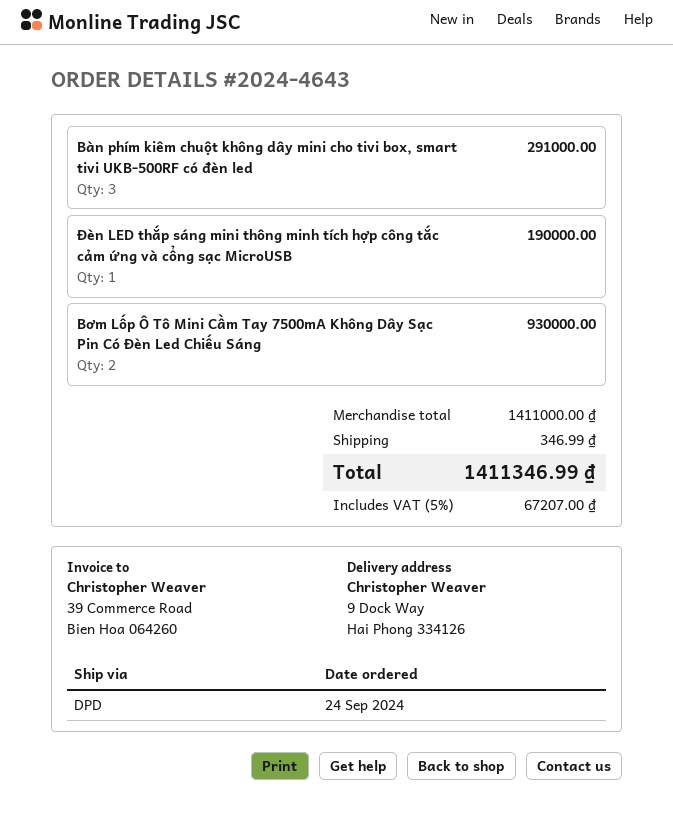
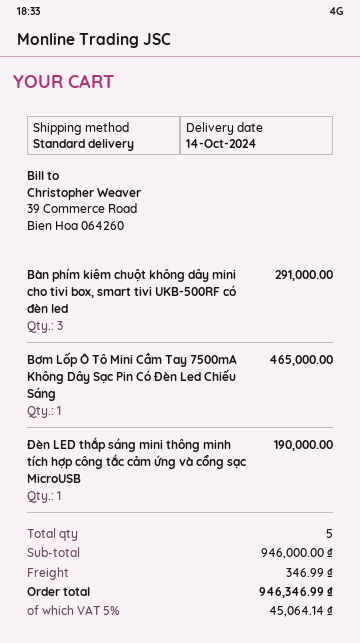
shipping method: DPD -> standard
Bơm Lốp Ô Tô Mini Cầm Tay 7500mA Không Dây Sạc Pin Có Đèn Led Chiếu Sáng: 2 for 930000.00 -> 1 for 465000.00
subtotal: 1411000.00 -> 946000.00
tax: 5% = 67207.00 -> 5% = 45064.14
total: 1411346.99 -> 946346.99

